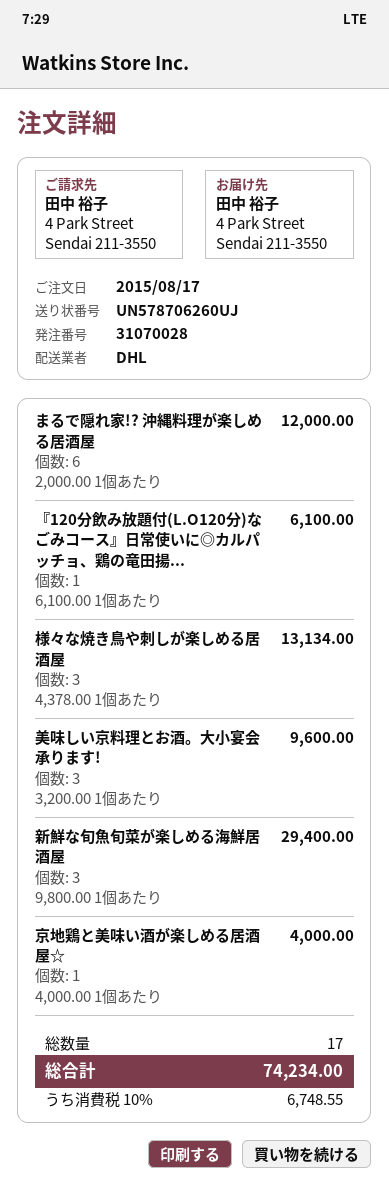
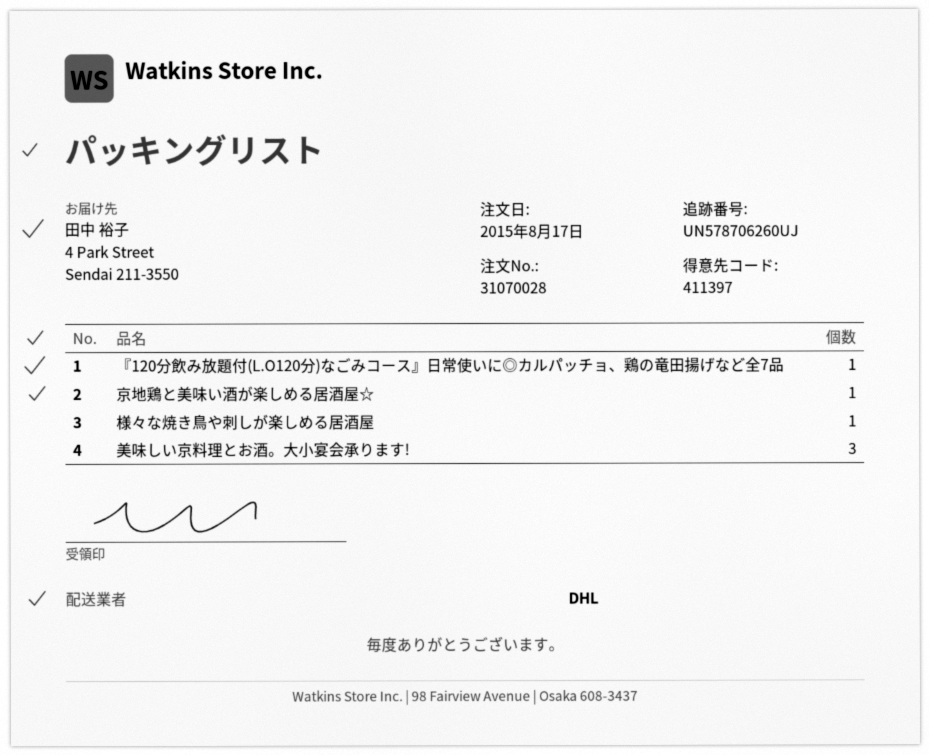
まるで隠れ家!? 沖縄料理が楽しめる居酒屋: 6 -> none
様々な焼き鳥や刺しが楽しめる居酒屋: 3 -> 1
新鮮な旬魚旬菜が楽しめる海鮮居酒屋: 3 -> none

